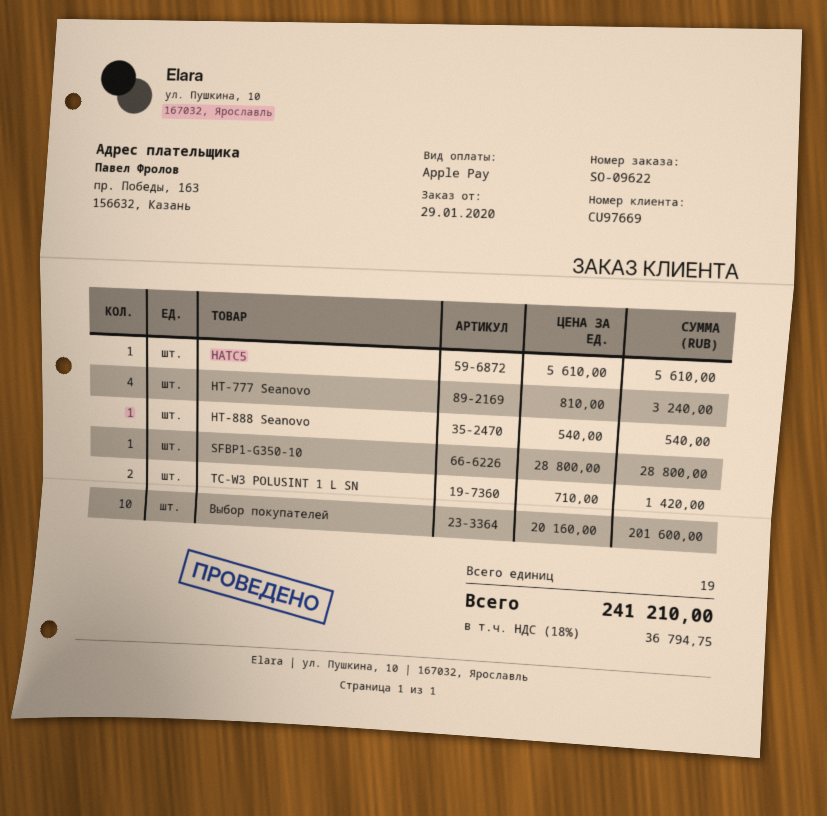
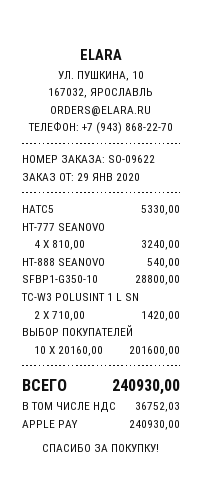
HATC5: 1 x 5610.00 = 5610.00 -> 1 x 5330.00 = 5330.00
tax: 36794.75 -> 36752.03
total: 241210.00 -> 240930.00

